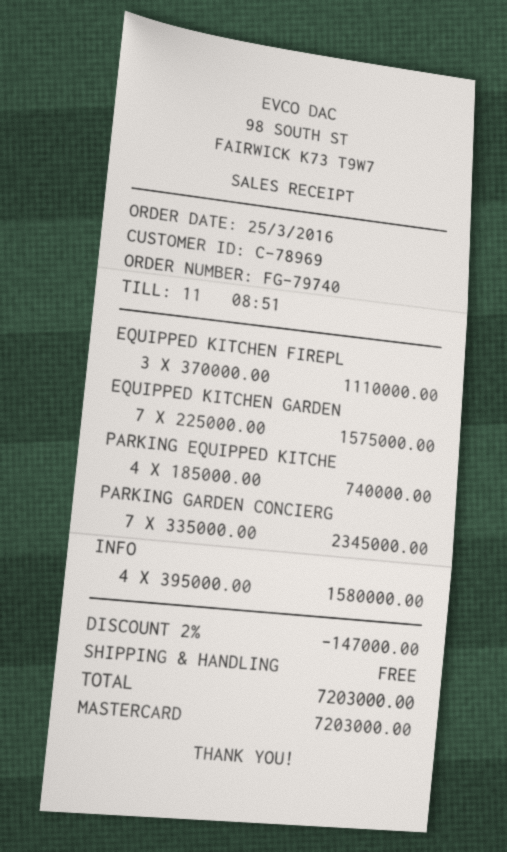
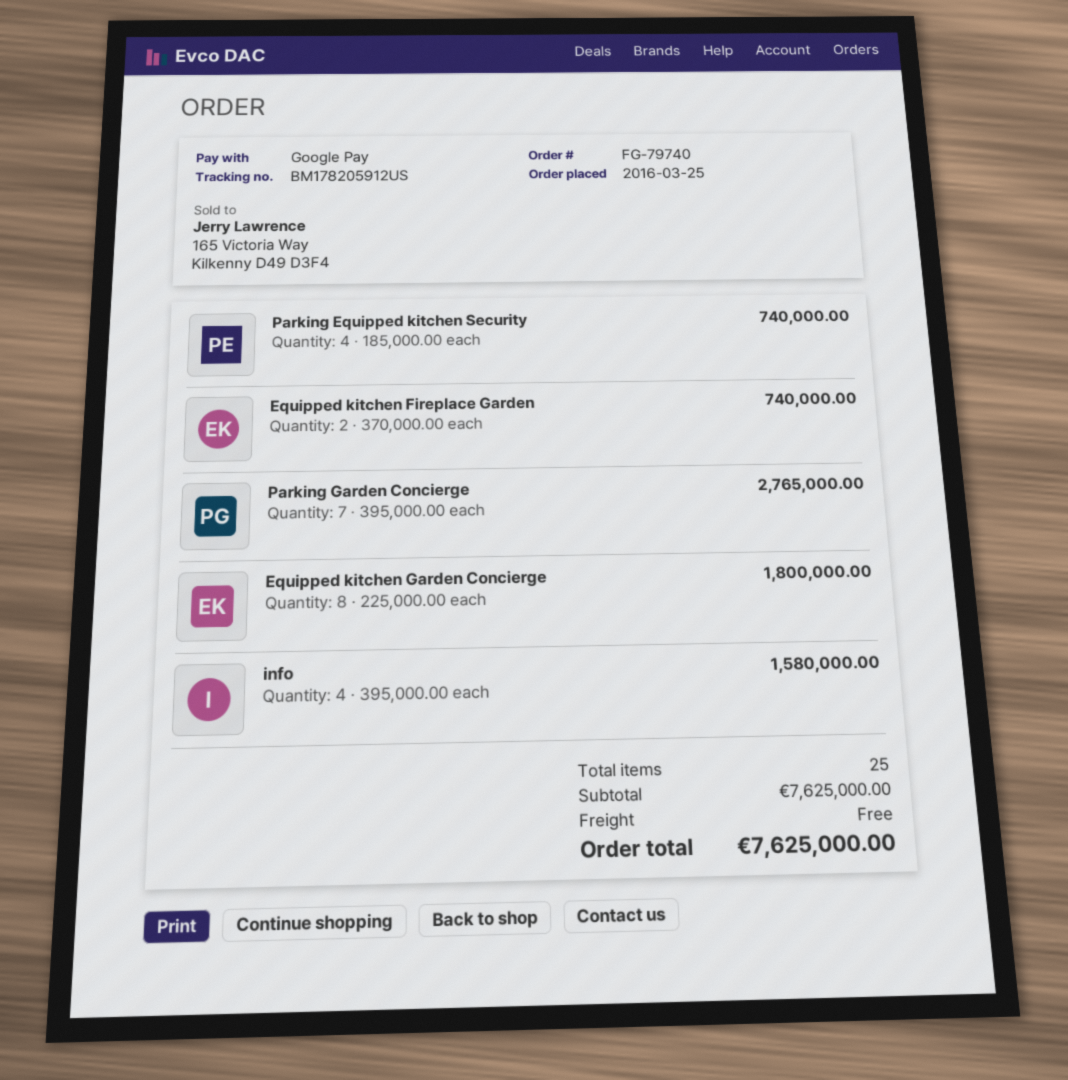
payment method: Mastercard -> Google Pay
EQUIPPED KITCHEN FIREPL: 3 x 370000.00 = 1110000.00 -> 2 x 370000.00 = 740000.00
EQUIPPED KITCHEN GARDEN: 7 x 225000.00 = 1575000.00 -> 8 x 225000.00 = 1800000.00
PARKING GARDEN CONCIERG: 7 x 335000.00 = 2345000.00 -> 7 x 395000.00 = 2765000.00
discount: 2% = 147000.00 -> none
total: 7203000.00 -> 7625000.00

